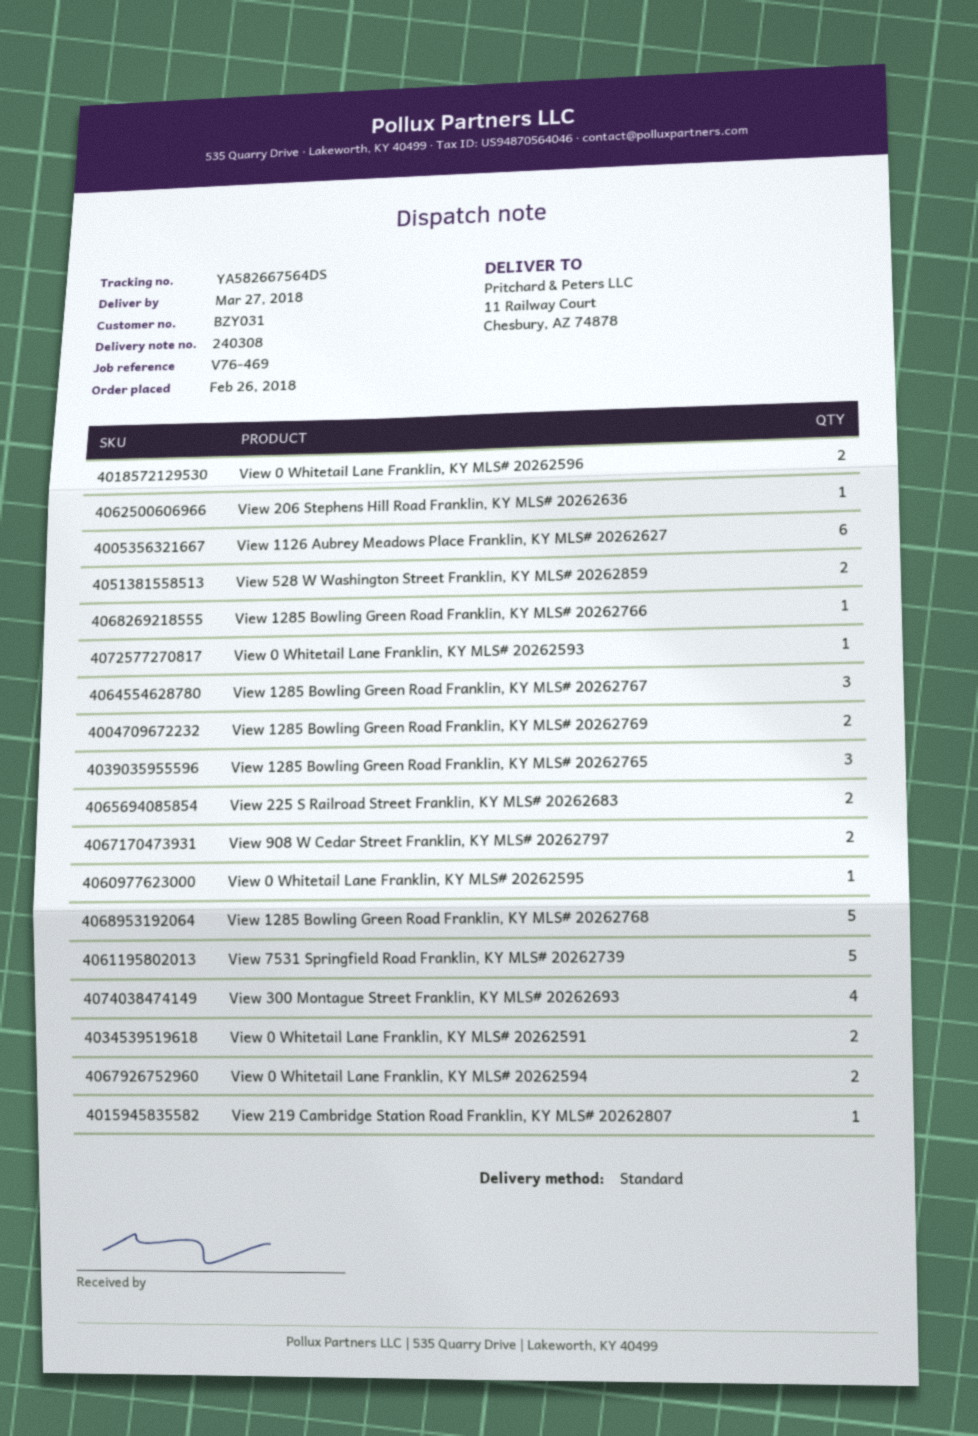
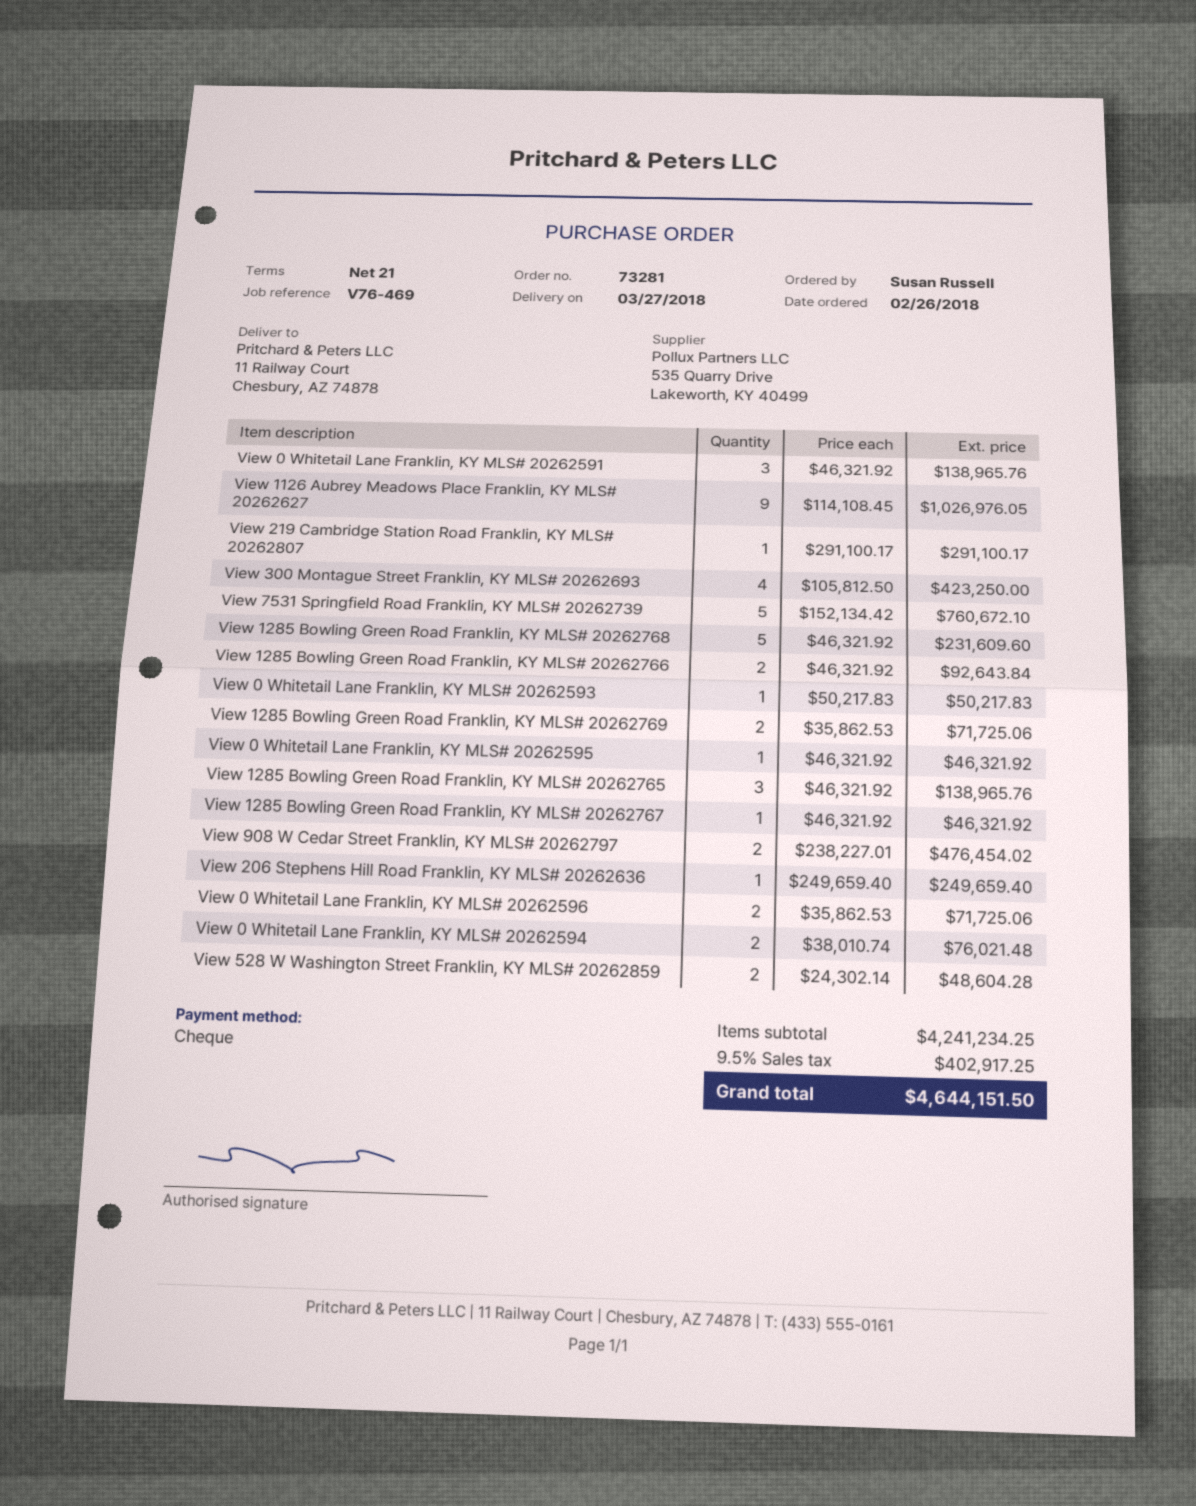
View 1126 Aubrey Meadows Place Franklin, KY MLS# 20262627: 6 -> 9
View 1285 Bowling Green Road Franklin, KY MLS# 20262766: 1 -> 2
View 1285 Bowling Green Road Franklin, KY MLS# 20262767: 3 -> 1
View 225 S Railroad Street Franklin, KY MLS# 20262683: 2 -> none
View 0 Whitetail Lane Franklin, KY MLS# 20262591: 2 -> 3

